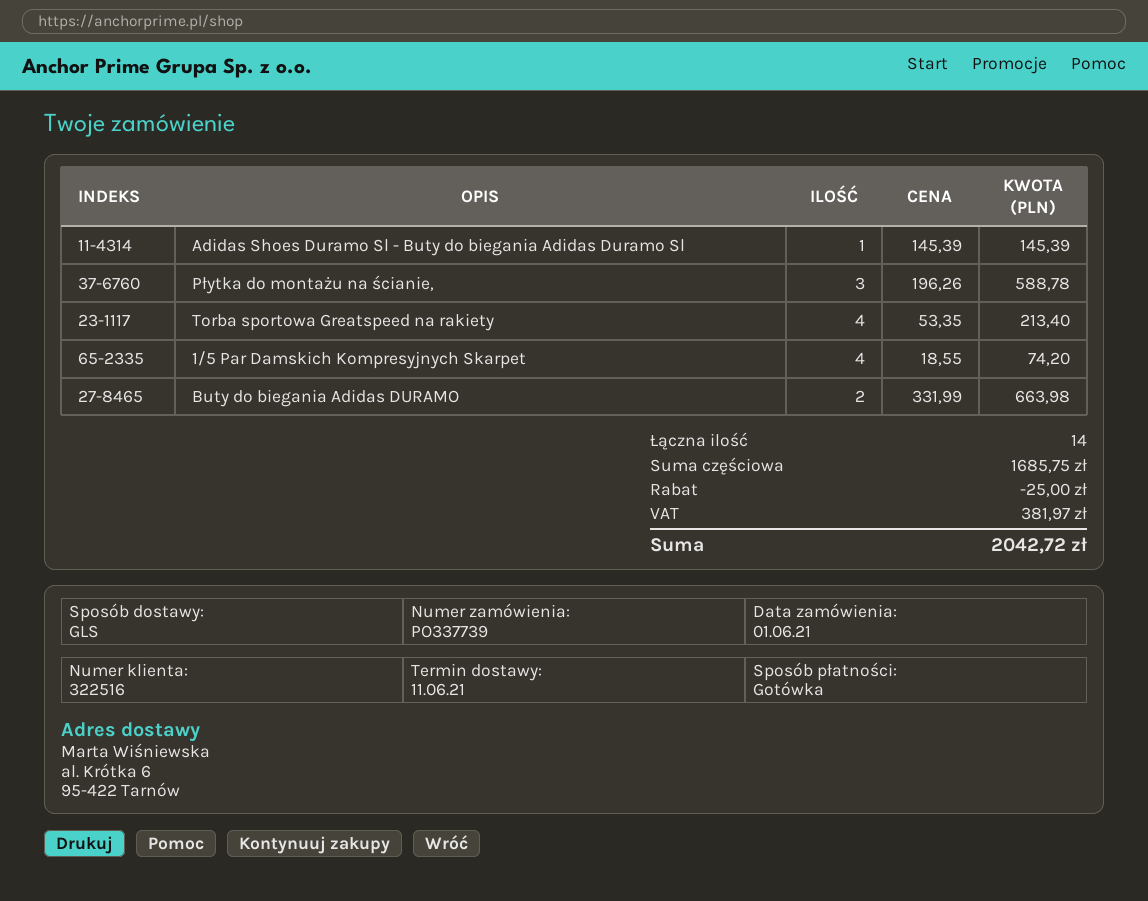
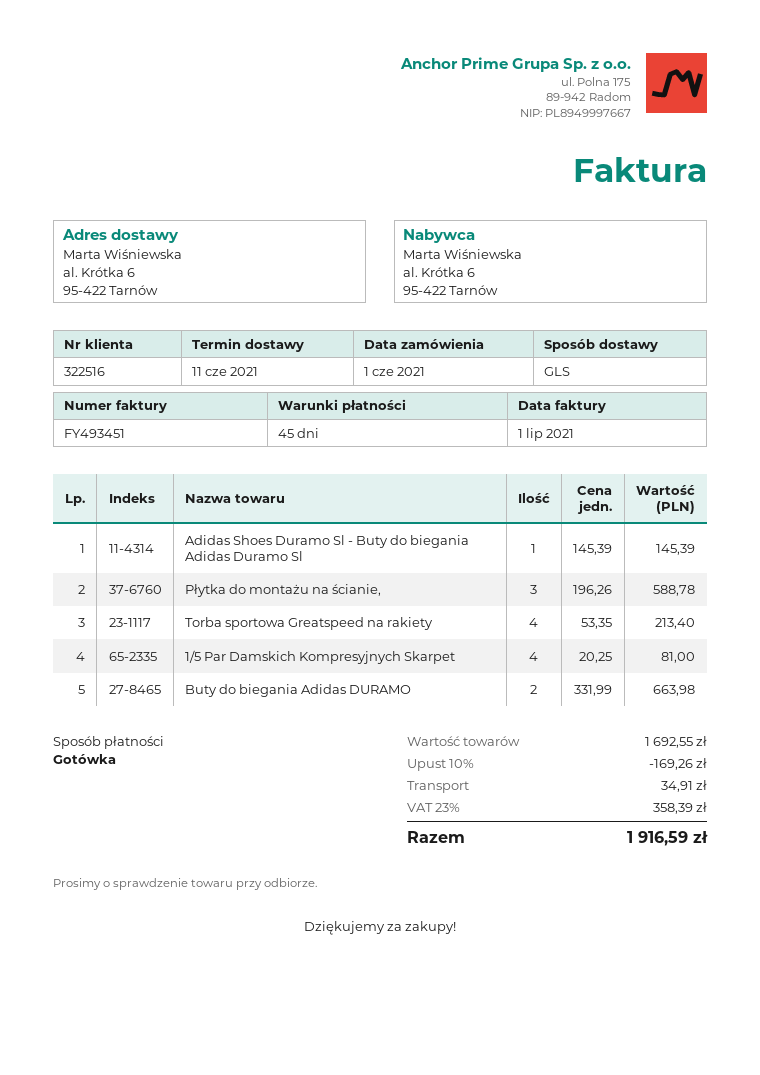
1/5 Par Damskich Kompresyjnych Skarpet: 4 x 18.55 = 74.20 -> 4 x 20.25 = 81.00
subtotal: 1685.75 -> 1692.55
discount: 25.00 -> 169.26
shipping: none -> 34.91
tax: 381.97 -> 358.39
total: 2042.72 -> 1916.59

